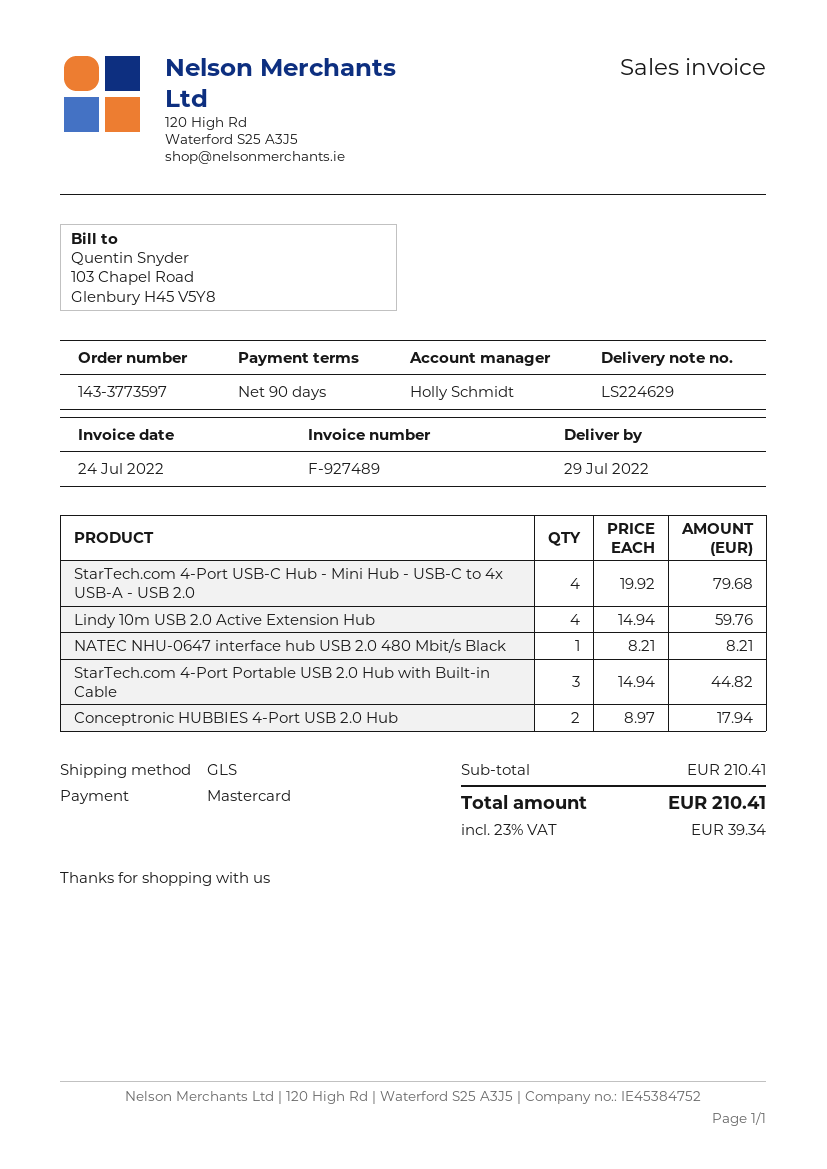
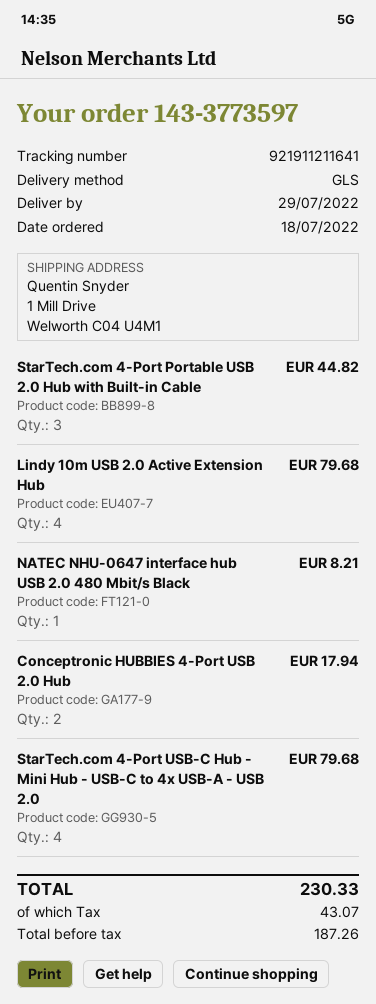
Lindy 10m USB 2.0 Active Extension Hub: 4 for 59.76 -> 4 for 79.68
tax: 39.34 -> 43.07
total: 210.41 -> 230.33

